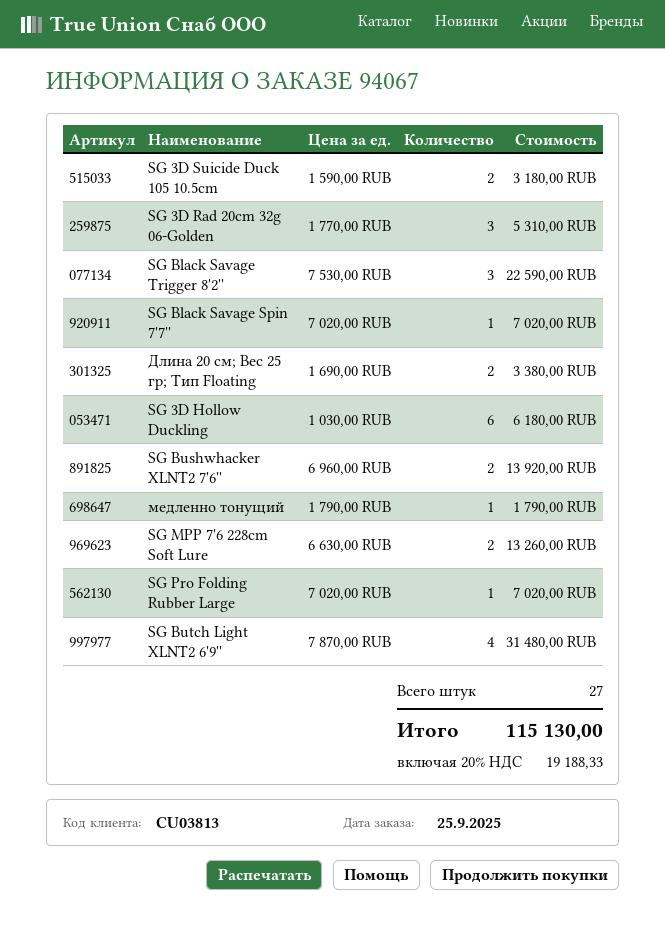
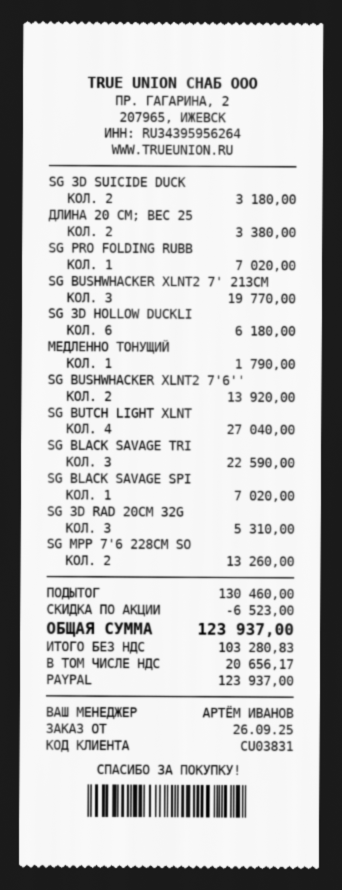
order date: 2025-09-25 -> 2025-09-26
customer number: CU03813 -> CU03831
SG Butch Light XLNT2 6'9'': 4 for 31480.00 -> 4 for 27040.00
SG BUSHWHACKER XLNT2 7' 213CM: none -> 3 for 19770.00
discount: none -> 6523.00
tax: 19188.33 -> 20656.17
total: 115130.00 -> 123937.00

